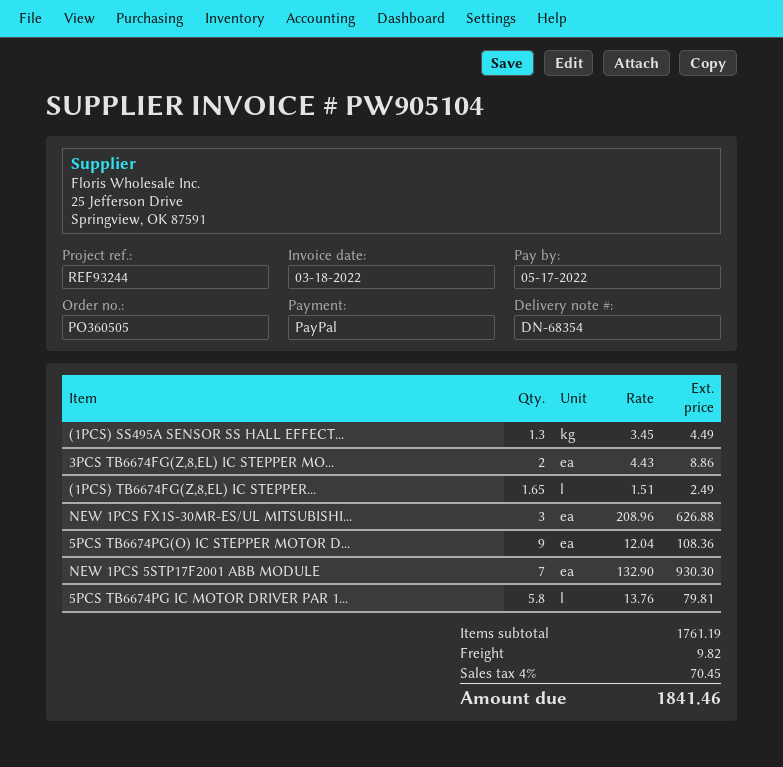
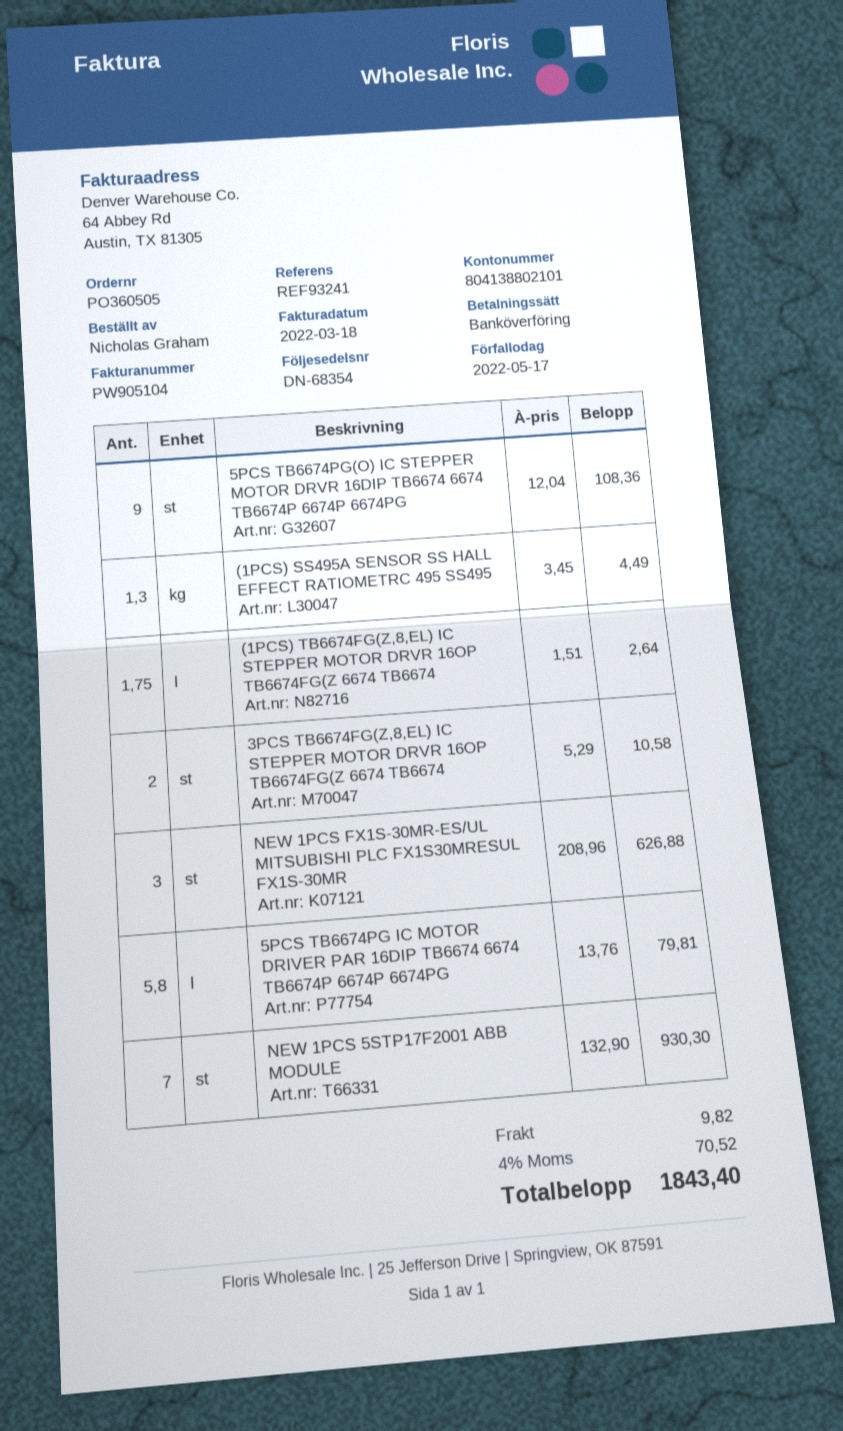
reference: REF93244 -> REF93241
payment method: PayPal -> bank transfer
3PCS TB6674FG(Z,8,EL) IC STEPPER MO...: 2 x 4.43 = 8.86 -> 2 x 5.29 = 10.58
(1PCS) TB6674FG(Z,8,EL) IC STEPPER...: 1.65 x 1.51 = 2.49 -> 1.75 x 1.51 = 2.64
tax: 4% = 70.45 -> 4% = 70.52
total: 1841.46 -> 1843.40

